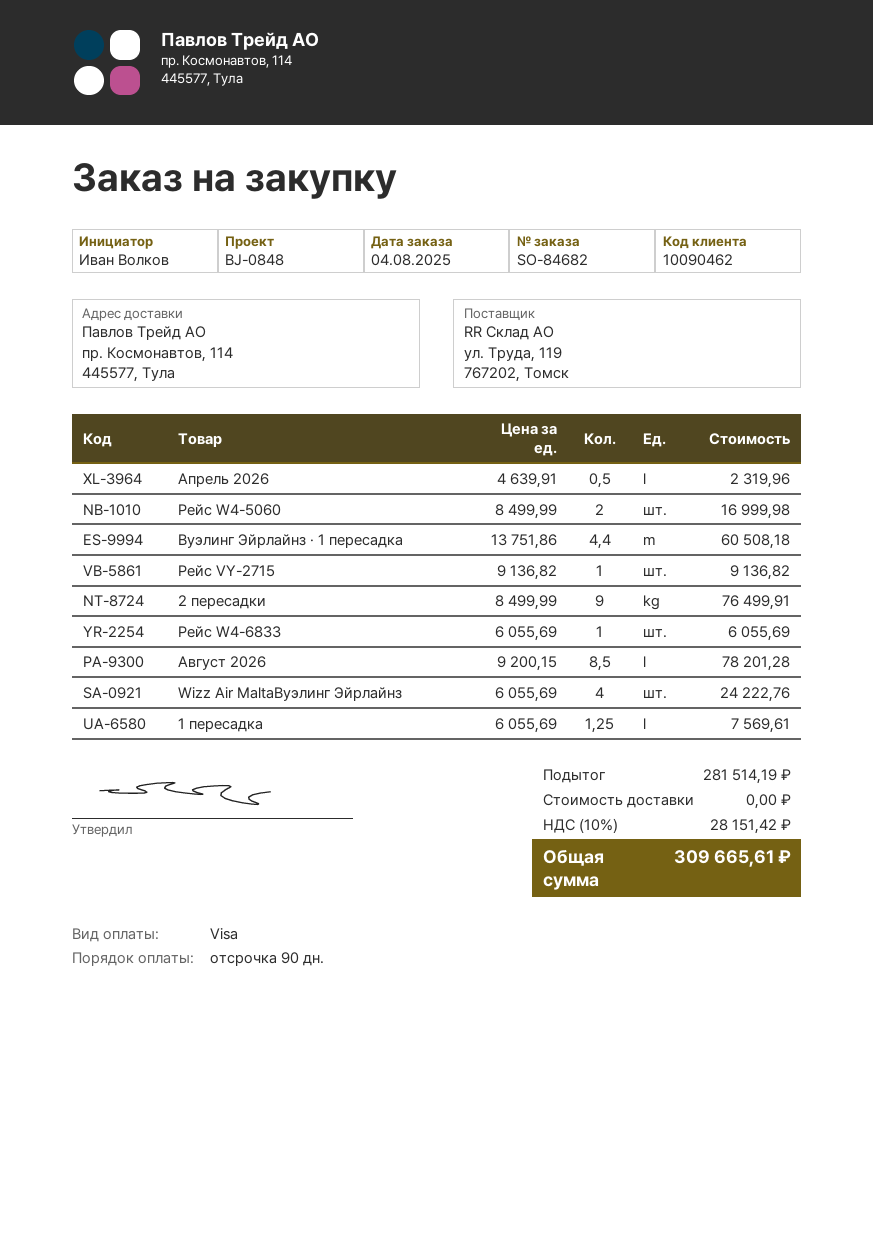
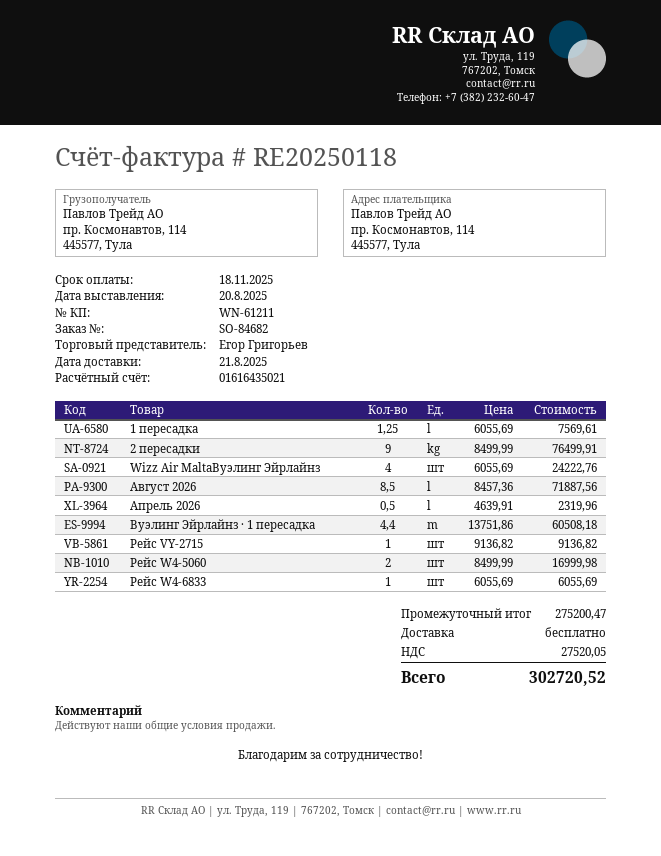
Август 2026: 8.5 x 9200.15 = 78201.28 -> 8.5 x 8457.36 = 71887.56
subtotal: 281514.19 -> 275200.47
tax: 28151.42 -> 27520.05
total: 309665.61 -> 302720.52

